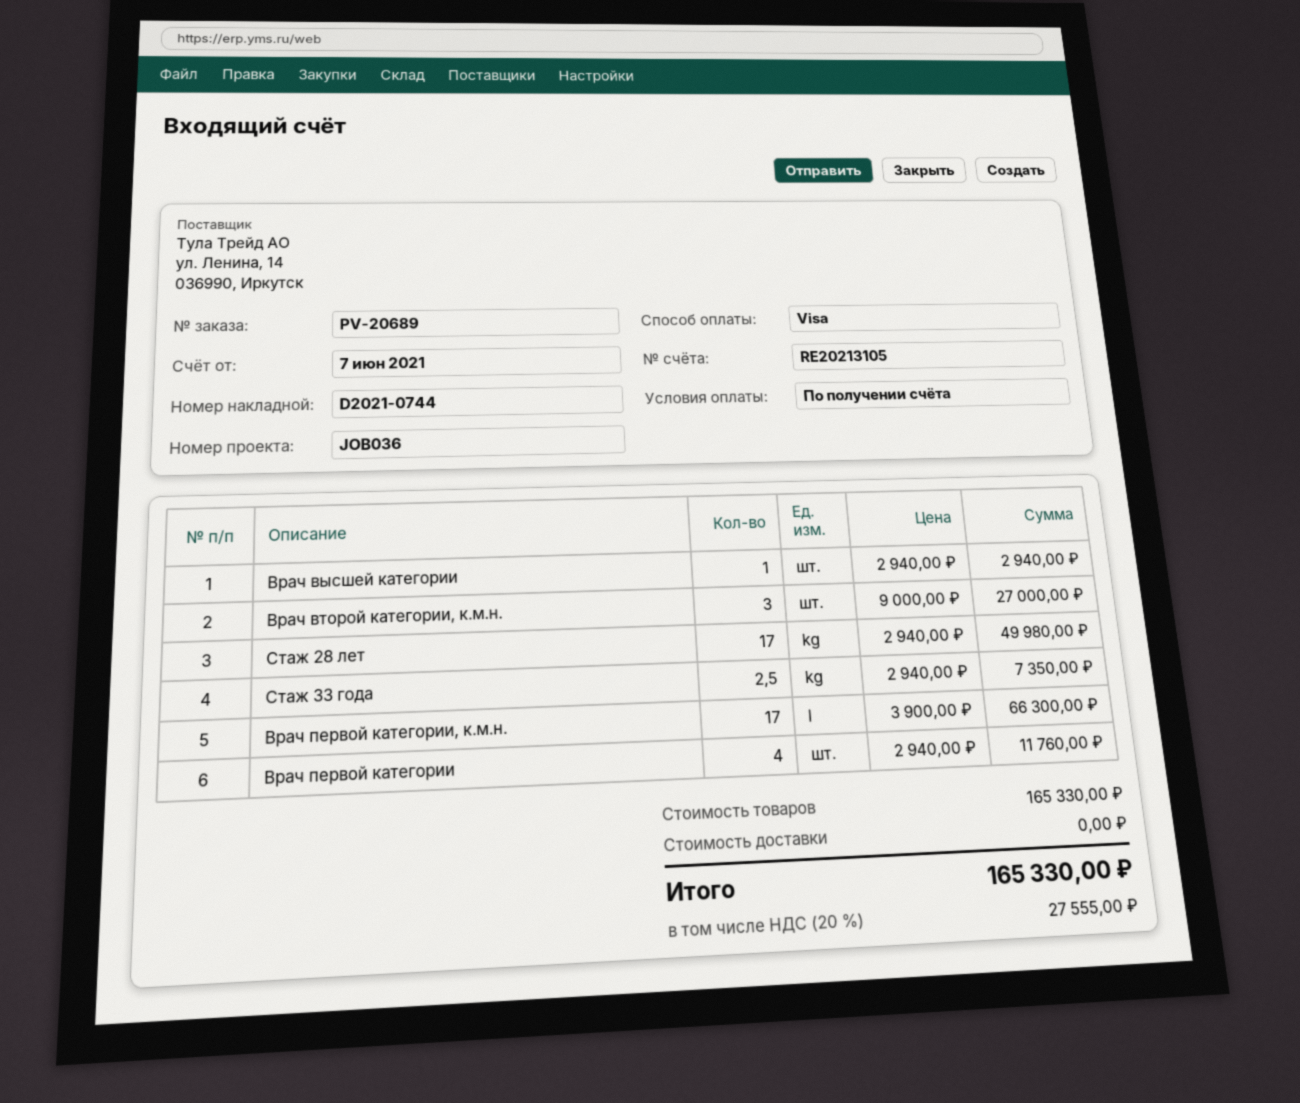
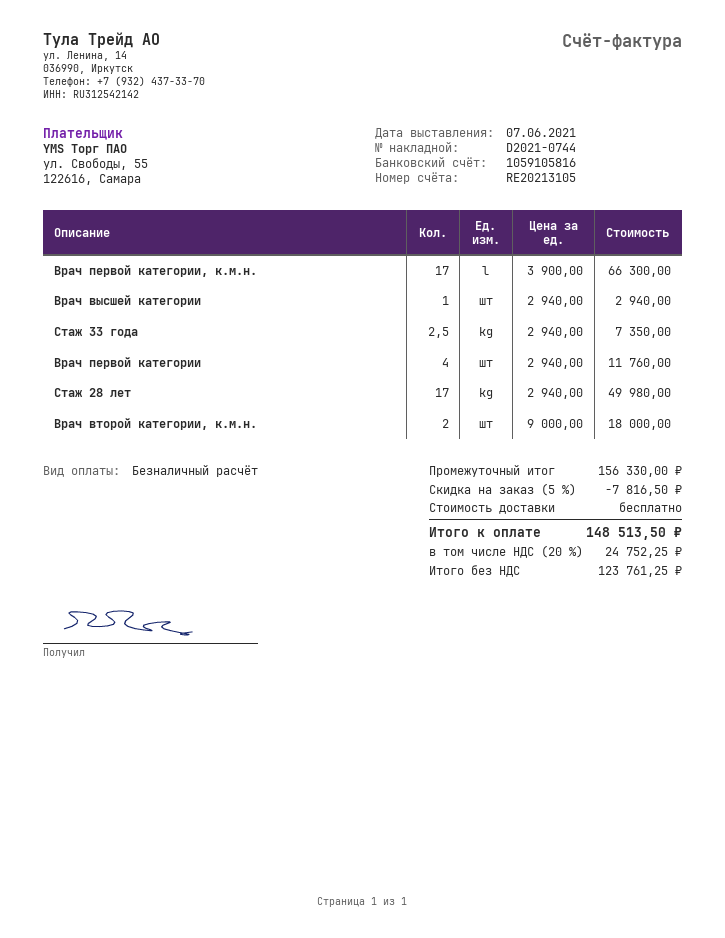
payment method: Visa -> bank transfer
Врач второй категории, к.м.н.: 3 x 9000.00 = 27000.00 -> 2 x 9000.00 = 18000.00
subtotal: 165330.00 -> 156330.00
discount: none -> 5% = 7816.50
tax: 20% = 27555.00 -> 20% = 24752.25
total: 165330.00 -> 148513.50

